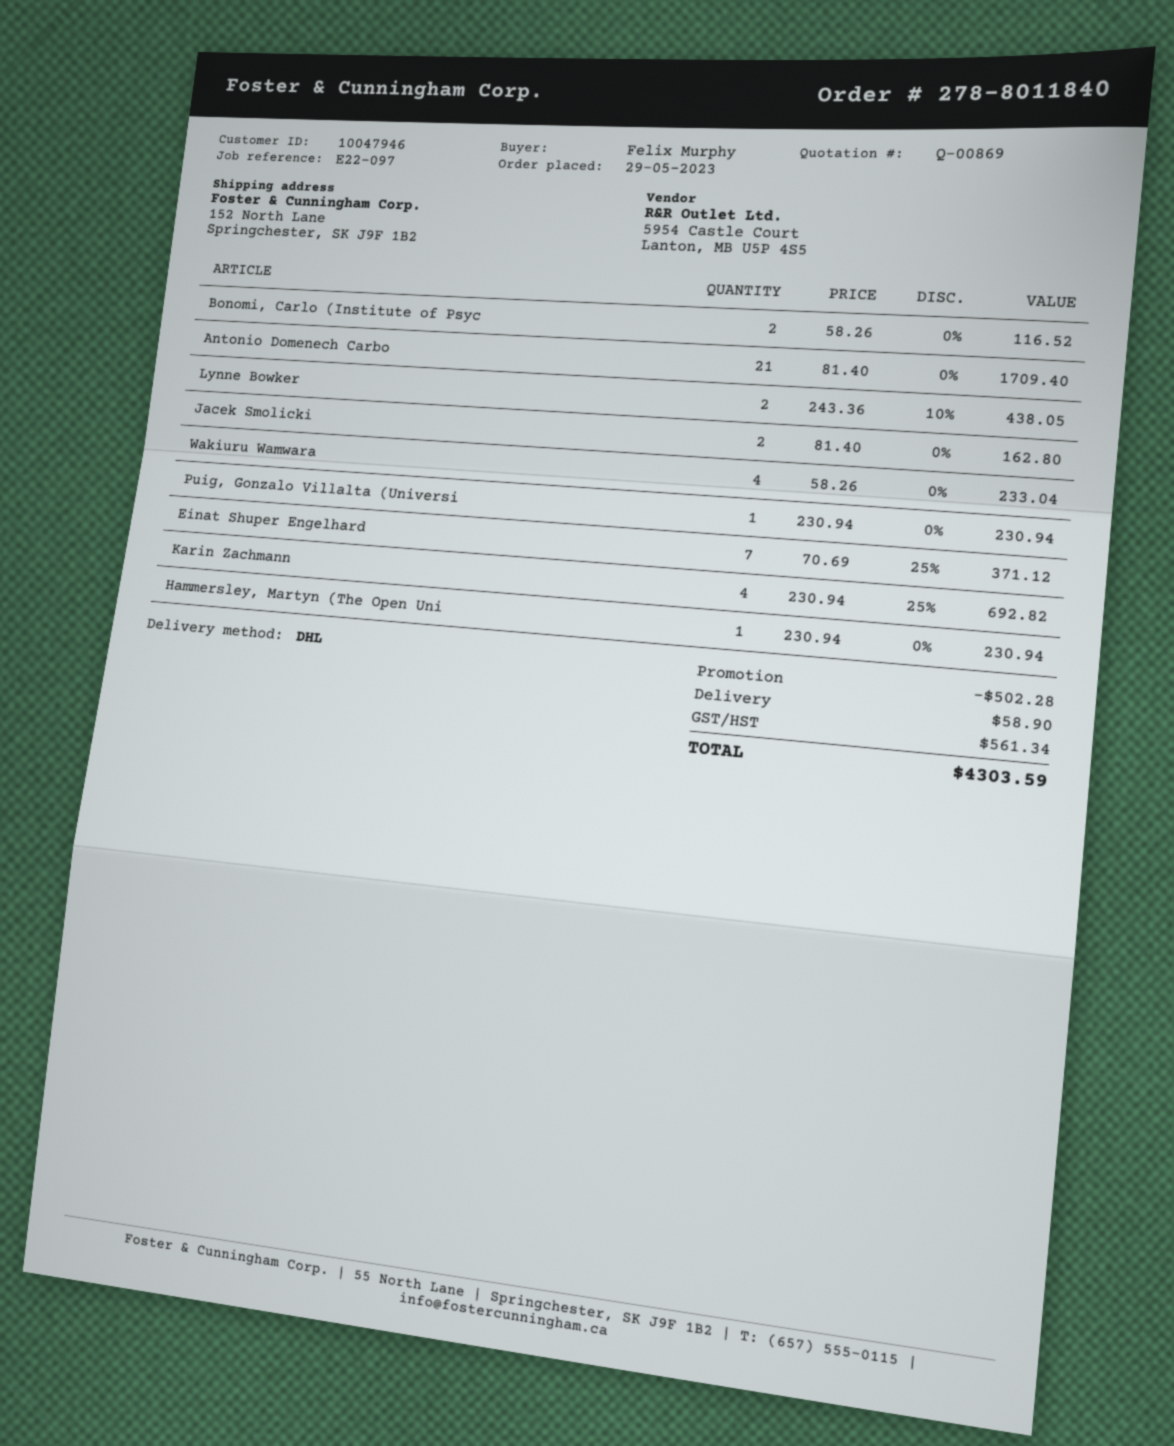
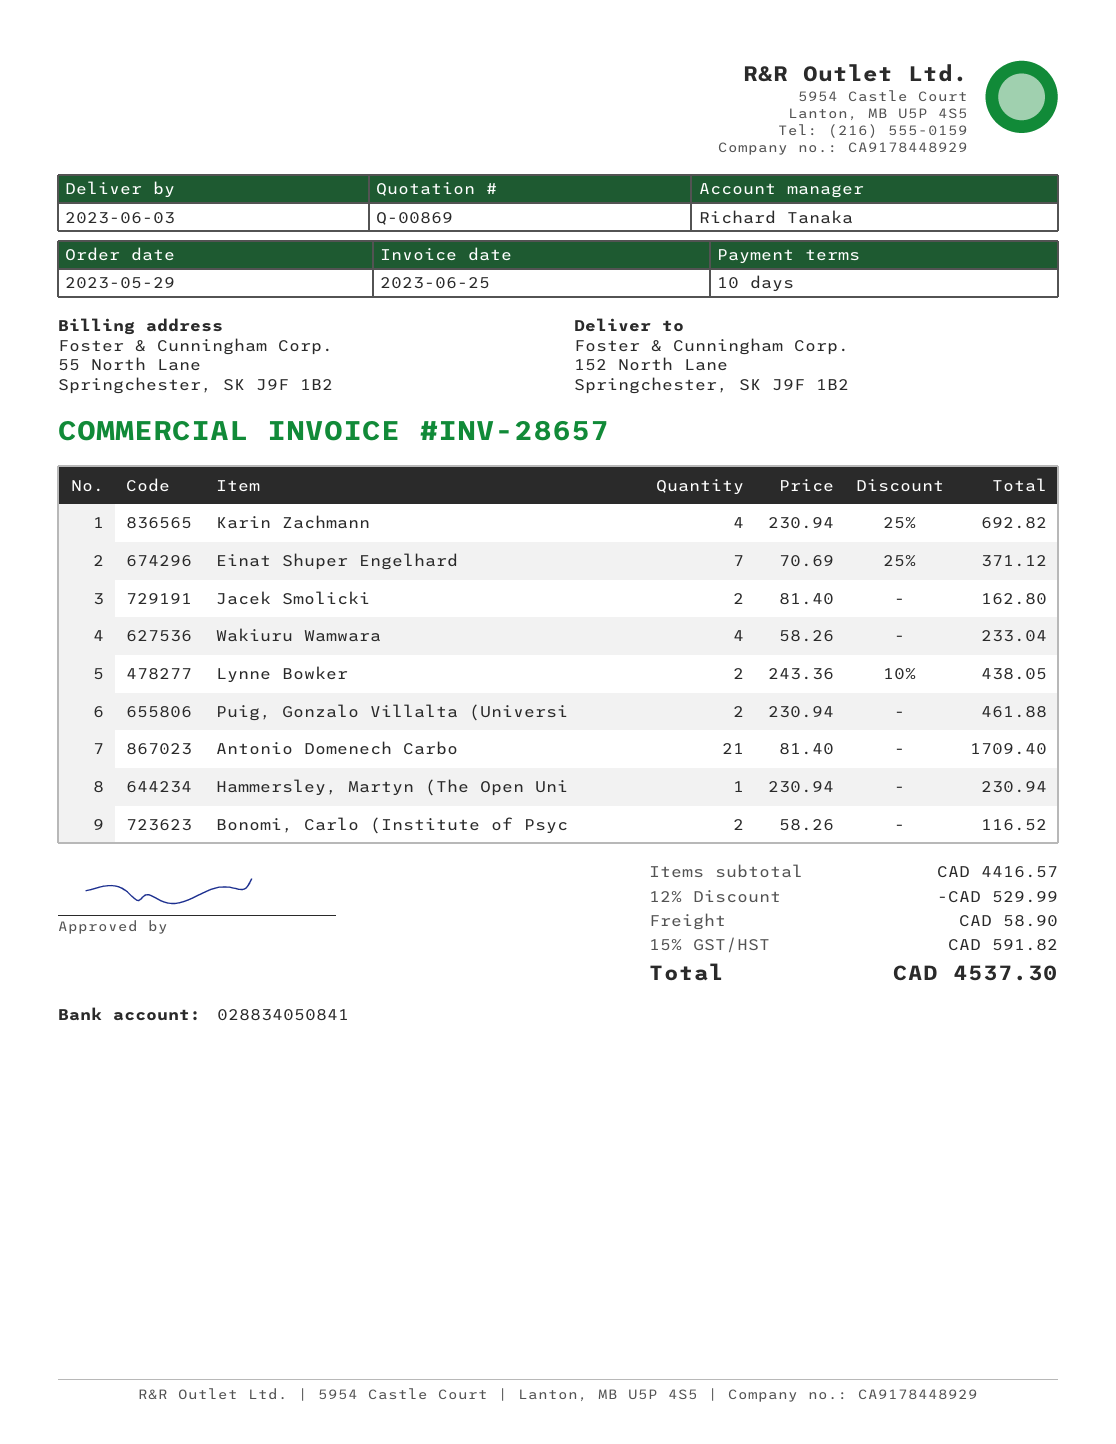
Puig, Gonzalo Villalta (Universi: 1 x 230.94 = 230.94 -> 2 x 230.94 = 461.88
discount: 502.28 -> 529.99
tax: 561.34 -> 591.82
total: 4303.59 -> 4537.30

